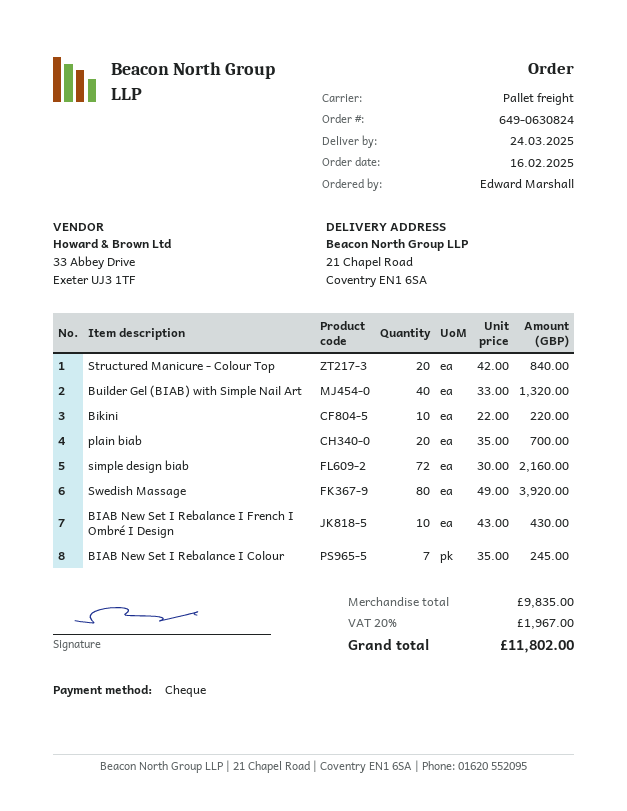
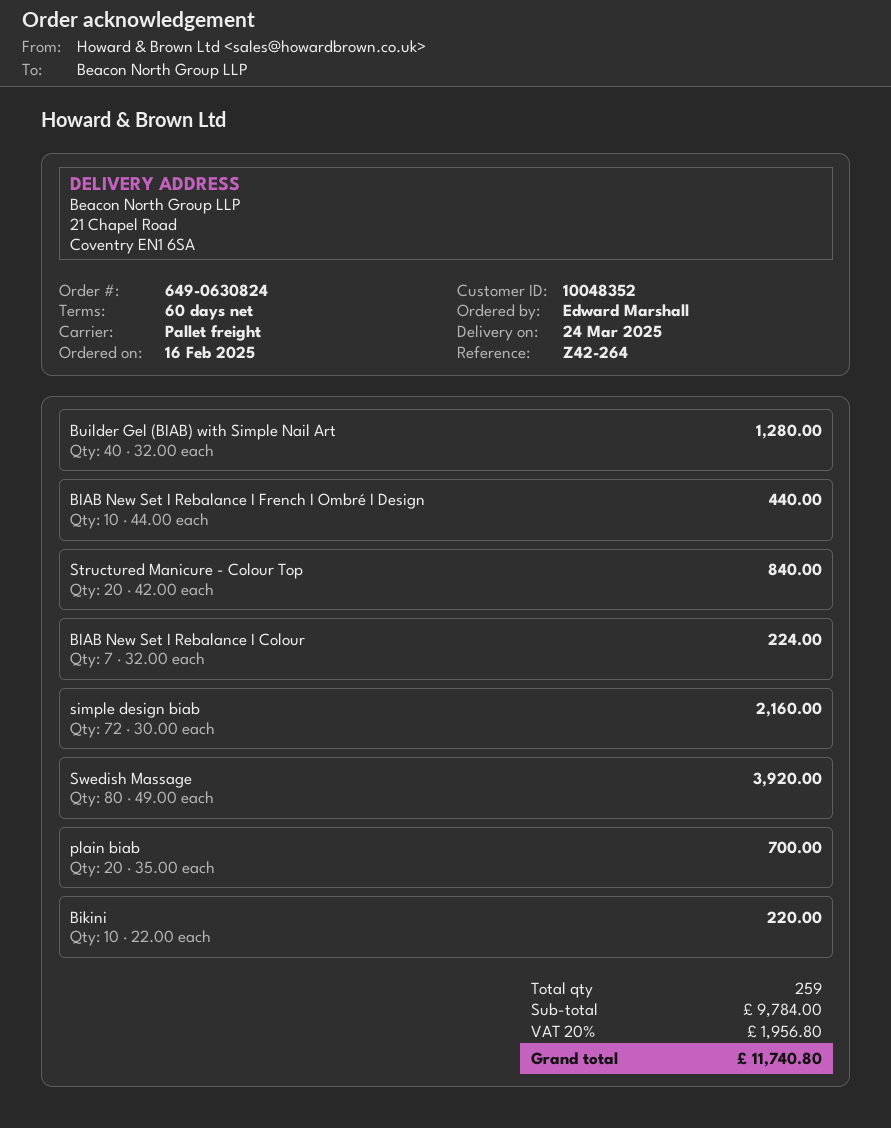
Builder Gel (BIAB) with Simple Nail Art: 40 x 33.00 = 1320.00 -> 40 x 32.00 = 1280.00
BIAB New Set I Rebalance I French I Ombré I Design: 10 x 43.00 = 430.00 -> 10 x 44.00 = 440.00
BIAB New Set I Rebalance I Colour: 7 x 35.00 = 245.00 -> 7 x 32.00 = 224.00
subtotal: 9835.00 -> 9784.00
tax: 20% = 1967.00 -> 20% = 1956.80
total: 11802.00 -> 11740.80

